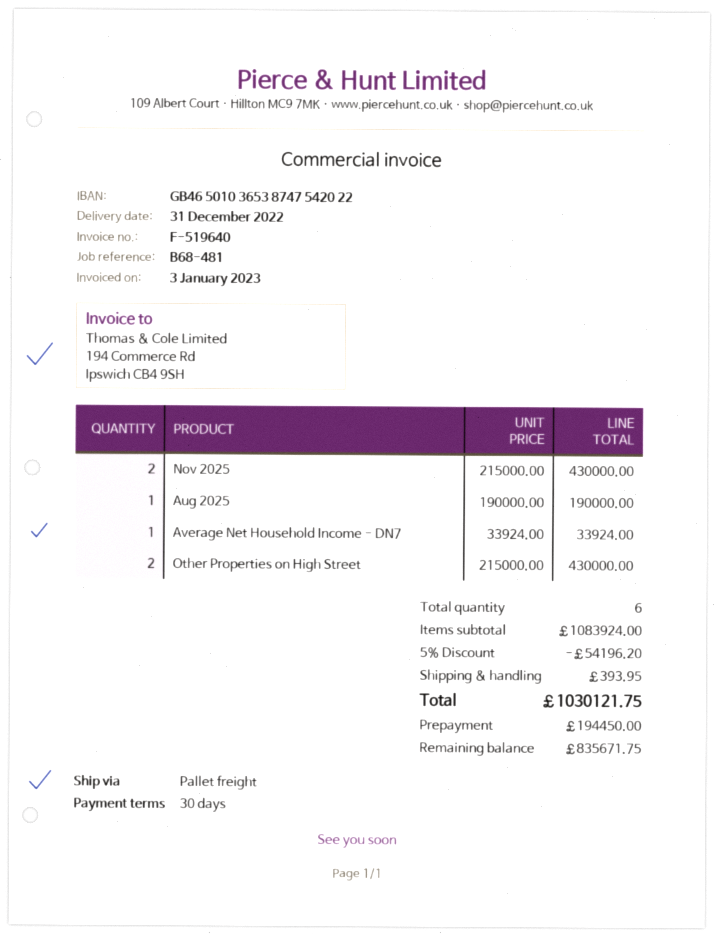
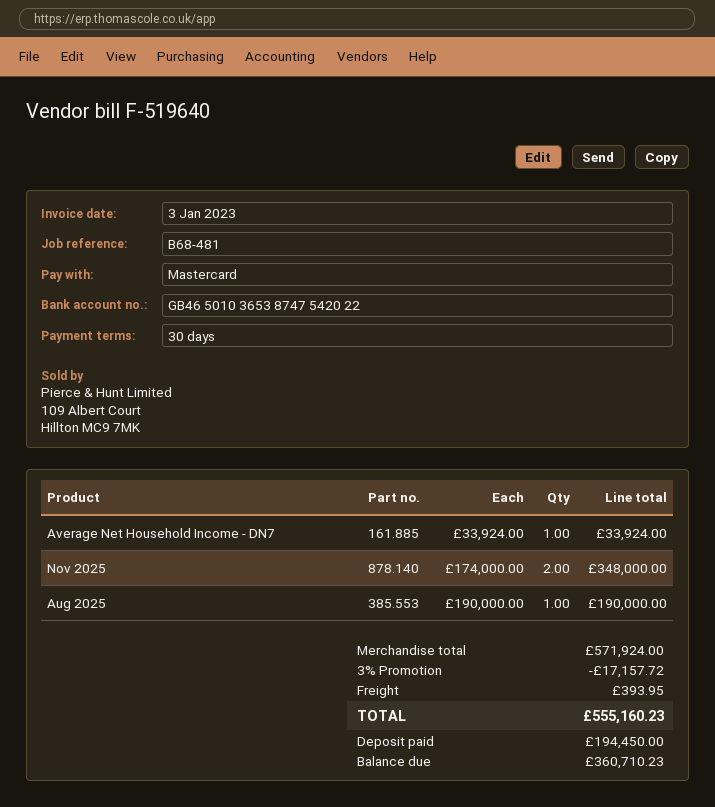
Nov 2025: 2 x 215000.00 = 430000.00 -> 2 x 174000.00 = 348000.00
Other Properties on High Street: 2 x 215000.00 = 430000.00 -> none
subtotal: 1083924.00 -> 571924.00
discount: 5% = 54196.20 -> 3% = 17157.72
total: 1030121.75 -> 555160.23
balance: 835671.75 -> 360710.23

